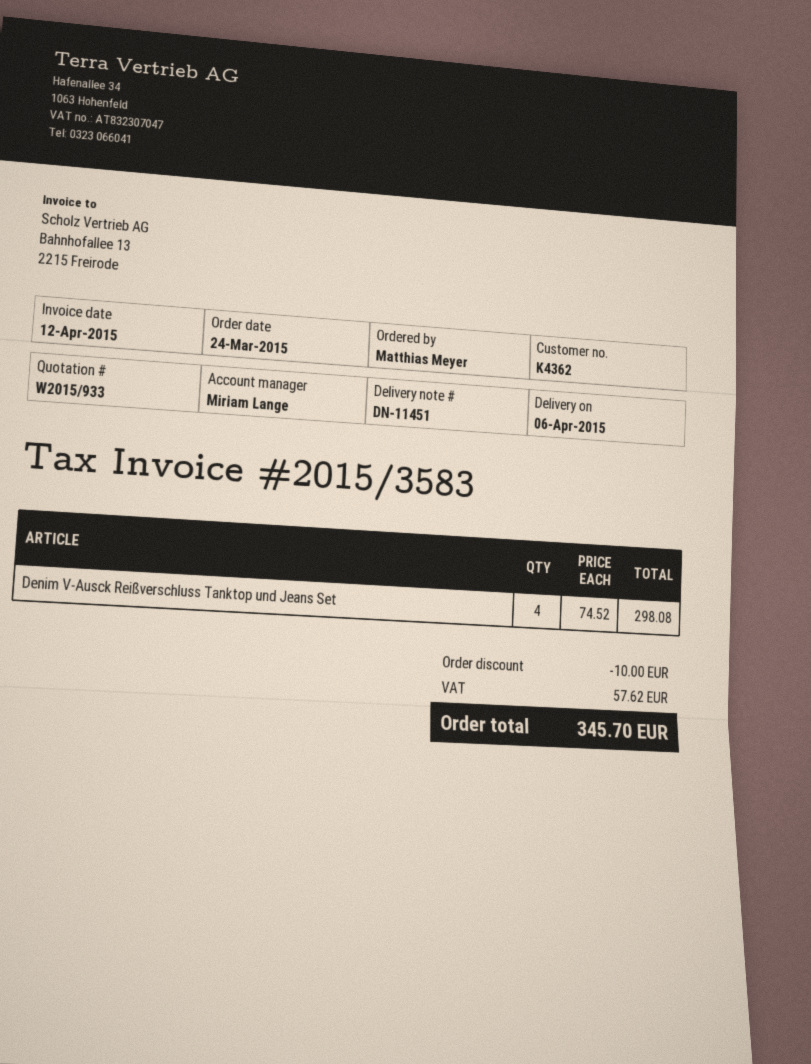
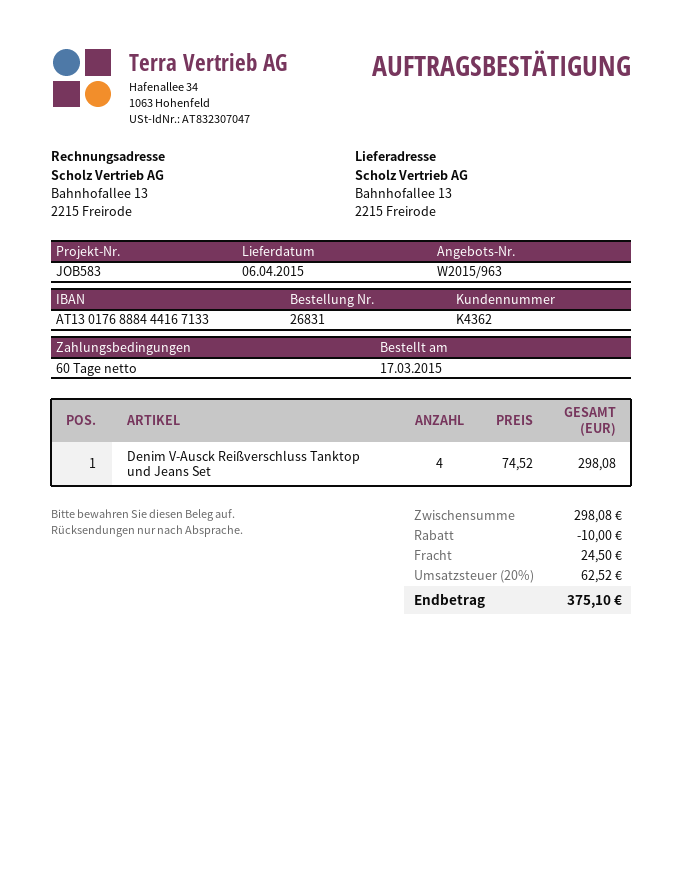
quote number: W2015/933 -> W2015/963
order date: 2015-03-24 -> 2015-03-17
shipping: none -> 24.50
tax: 57.62 -> 62.52
total: 345.70 -> 375.10

